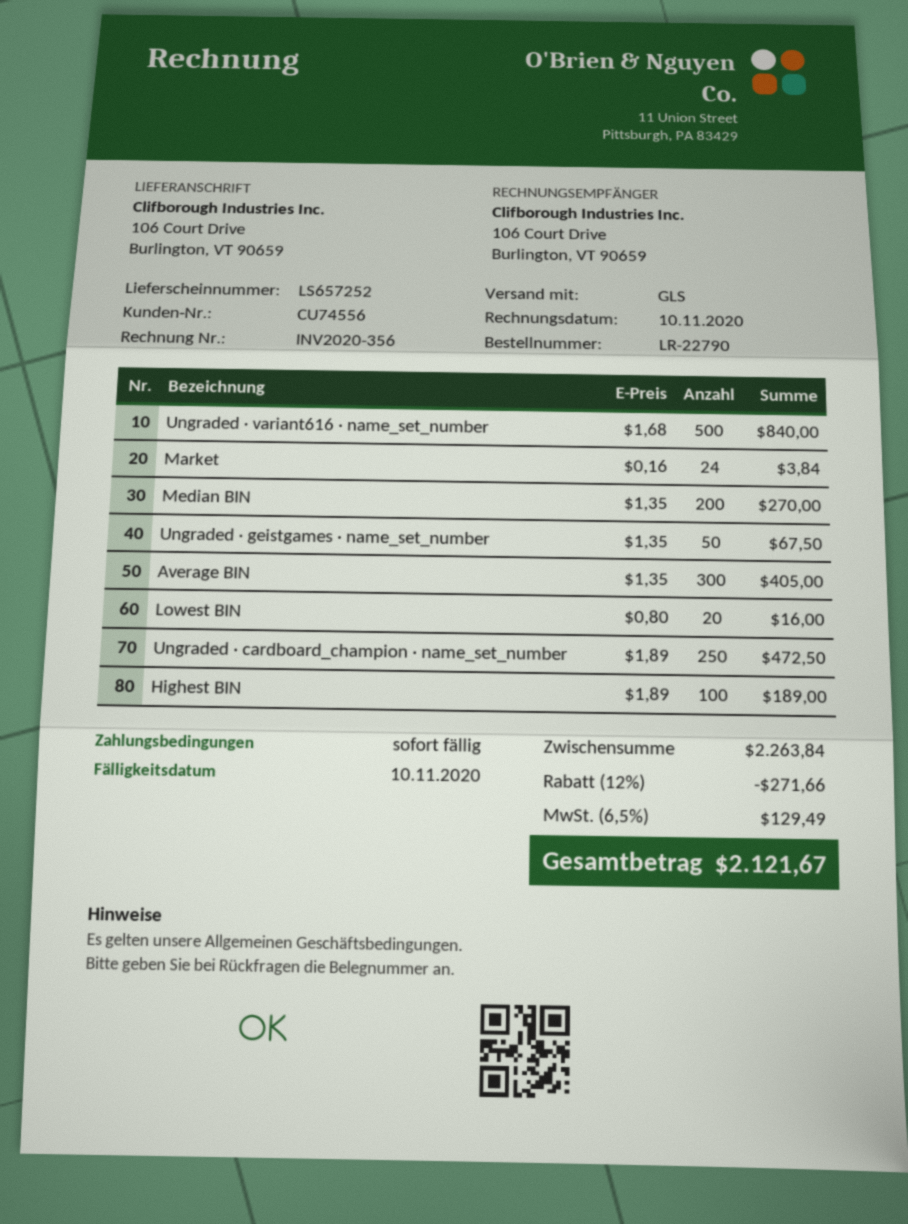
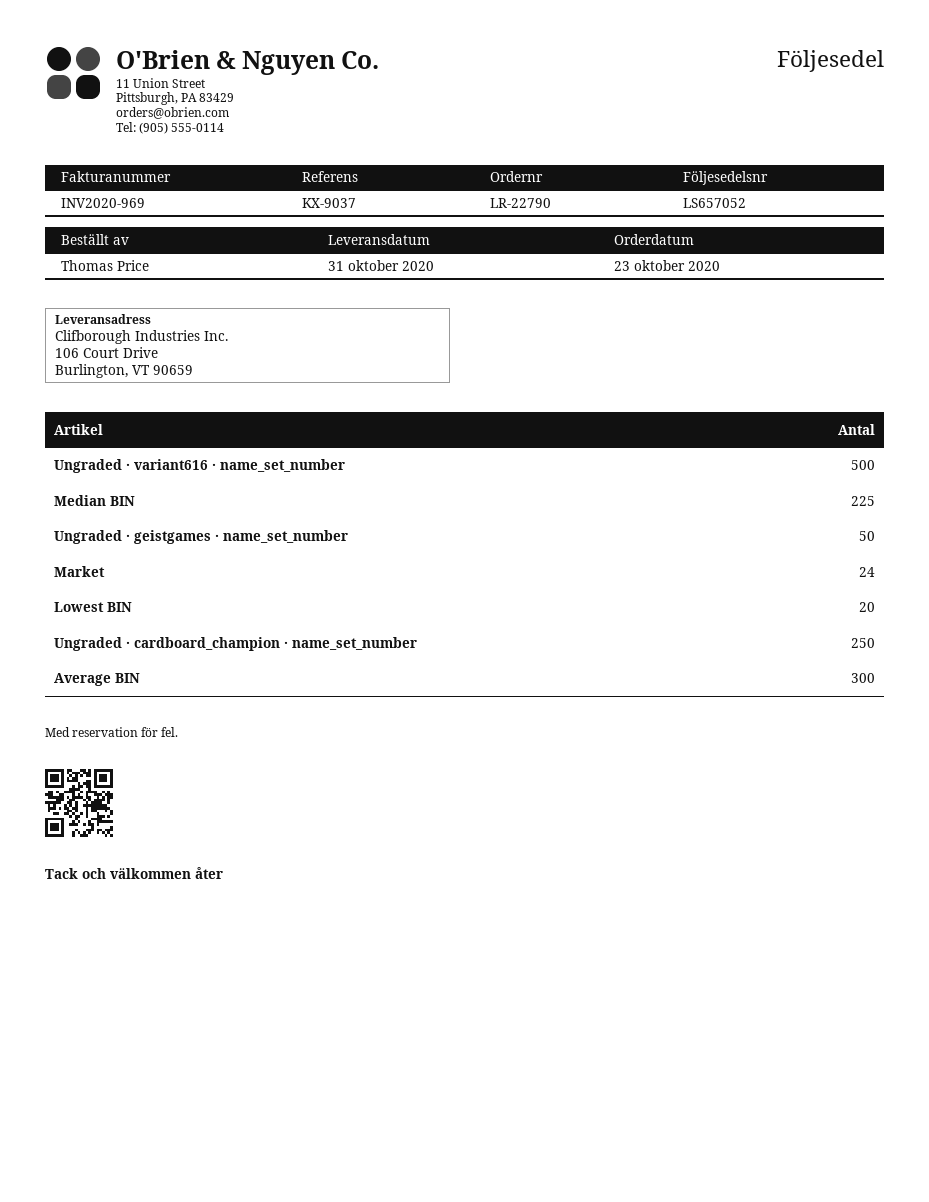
delivery note number: LS657252 -> LS657052
invoice number: INV2020-356 -> INV2020-969
Median BIN: 200 -> 225
Highest BIN: 100 -> none

